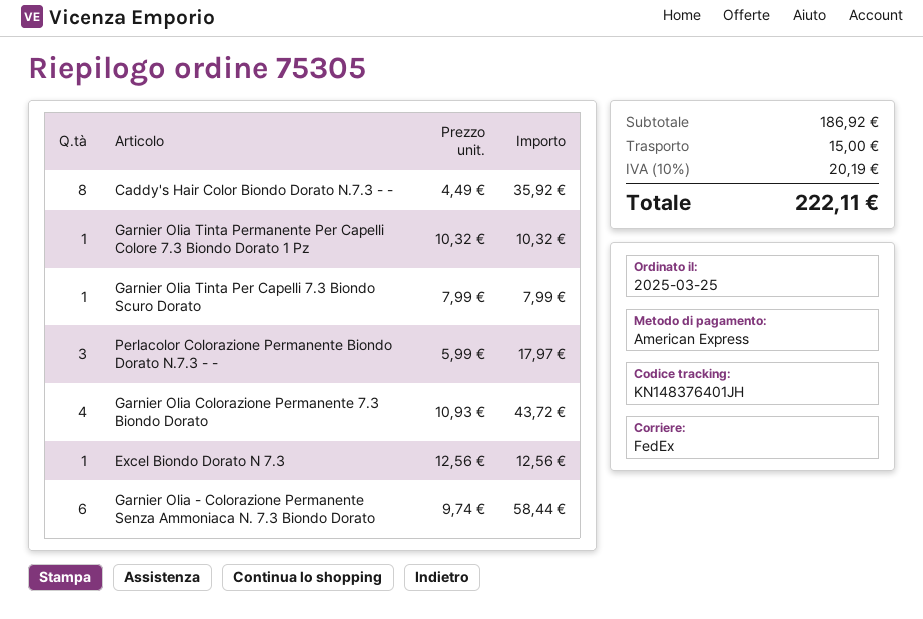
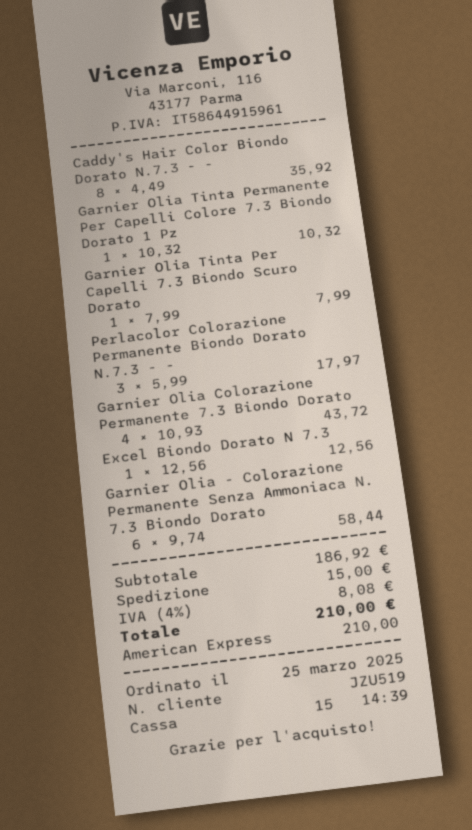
tax: 10% = 20.19 -> 4% = 8.08
total: 222.11 -> 210.00

